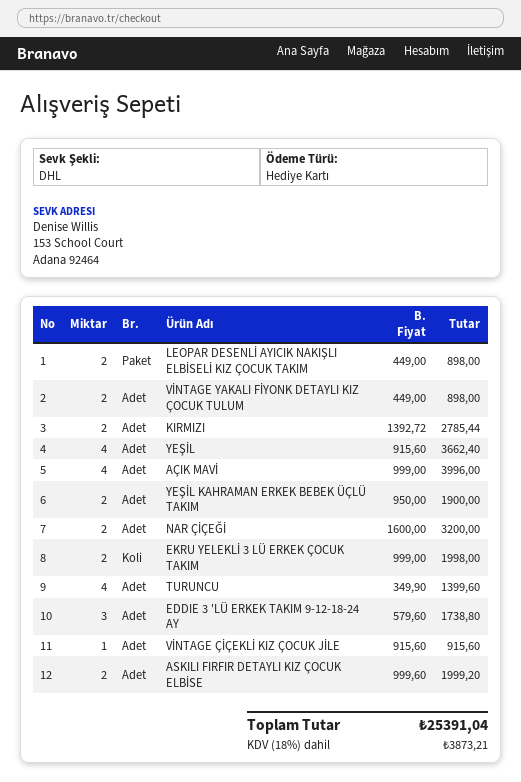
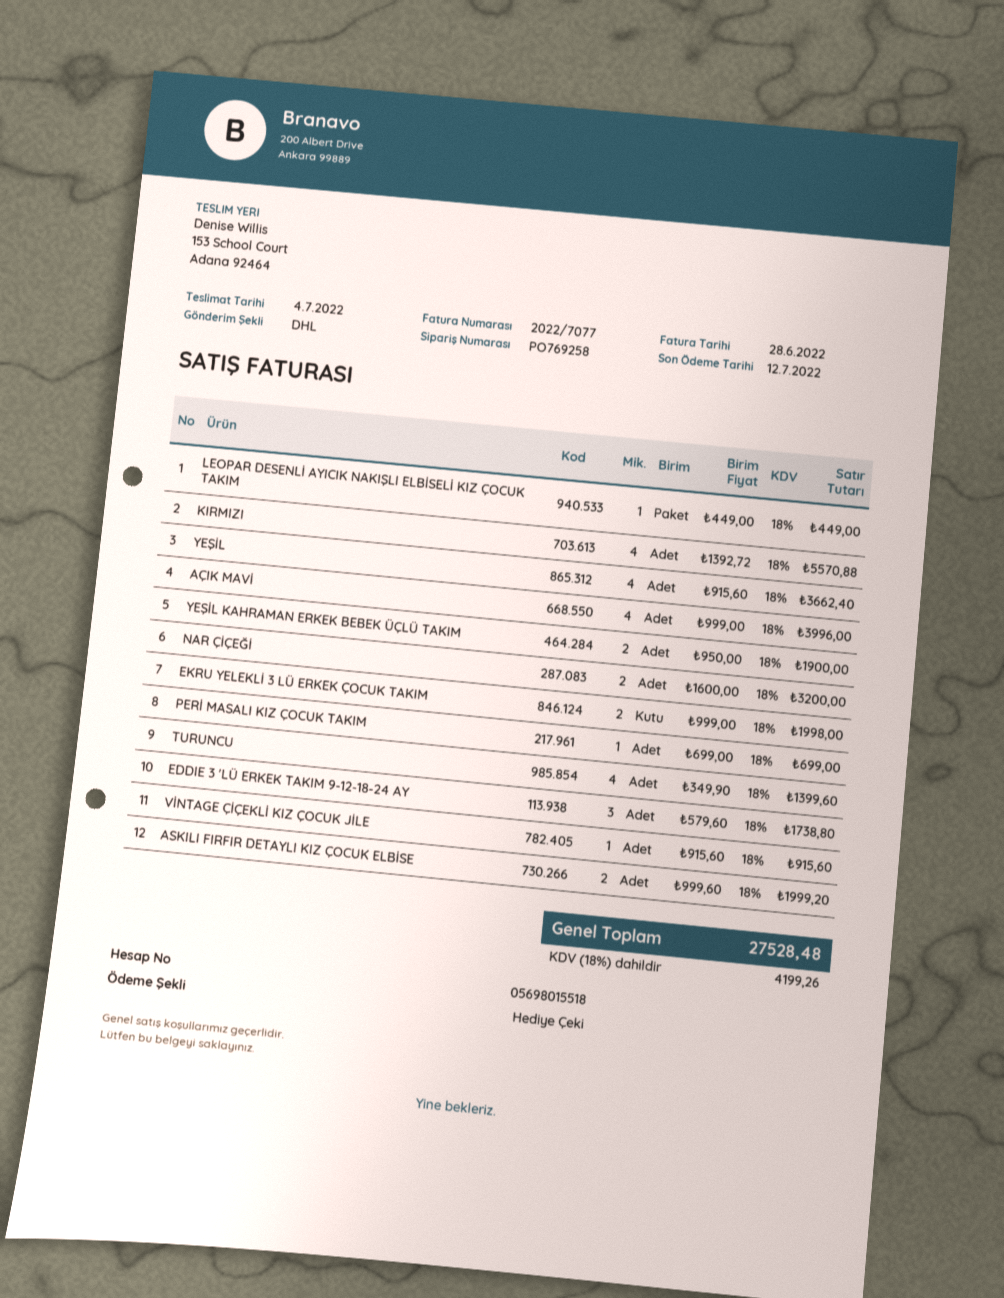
LEOPAR DESENLİ AYICIK NAKIŞLI ELBİSELİ KIZ ÇOCUK TAKIM: 2 x 449.00 = 898.00 -> 1 x 449.00 = 449.00
VİNTAGE YAKALI FİYONK DETAYLI KIZ ÇOCUK TULUM: 2 x 449.00 = 898.00 -> none
KIRMIZI: 2 x 1392.72 = 2785.44 -> 4 x 1392.72 = 5570.88
PERİ MASALI KIZ ÇOCUK TAKIM: none -> 1 x 699.00 = 699.00
tax: 18% = 3873.21 -> 18% = 4199.26
total: 25391.04 -> 27528.48

